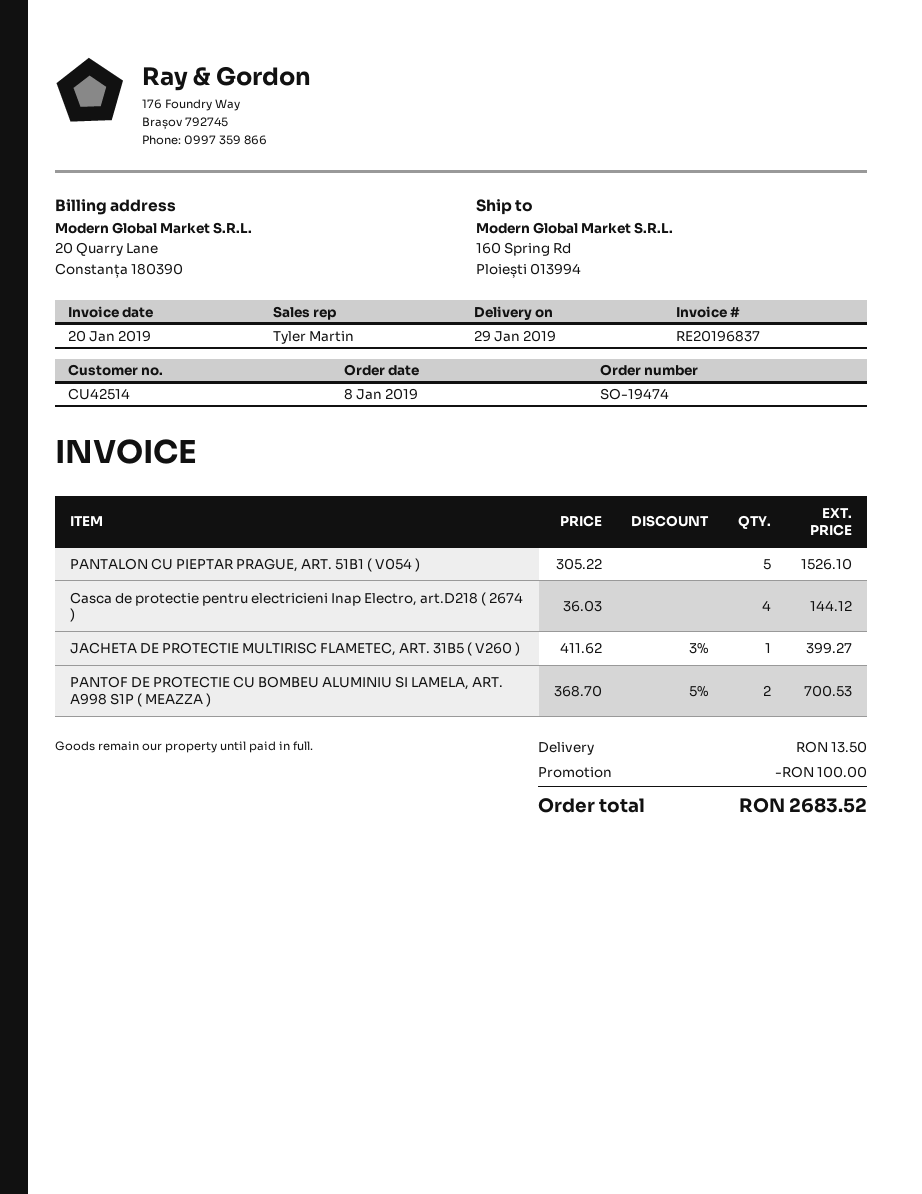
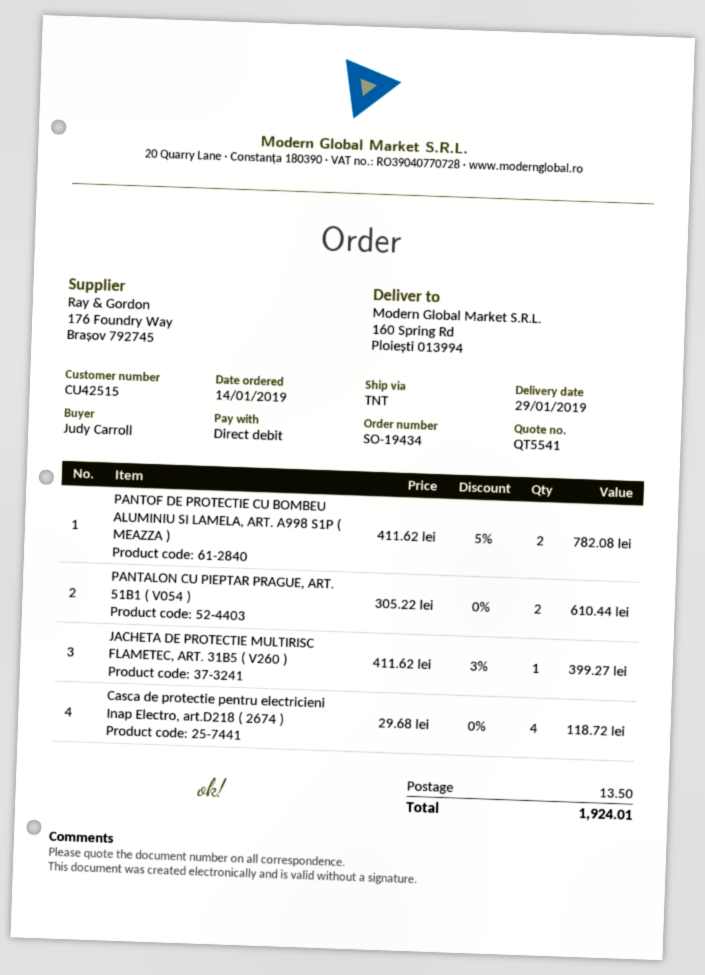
order number: SO-19474 -> SO-19434
order date: 2019-01-08 -> 2019-01-14
customer number: CU42514 -> CU42515
PANTALON CU PIEPTAR PRAGUE, ART. 51B1 ( V054 ): 5 x 305.22 = 1526.10 -> 2 x 305.22 = 610.44
Casca de protectie pentru electricieni Inap Electro, art.D218 ( 2674 ): 4 x 36.03 = 144.12 -> 4 x 29.68 = 118.72
PANTOF DE PROTECTIE CU BOMBEU ALUMINIU SI LAMELA, ART. A998 S1P ( MEAZZA ): 2 x 368.70 - 5% = 700.53 -> 2 x 411.62 - 5% = 782.08
discount: 100.00 -> none
total: 2683.52 -> 1924.01

